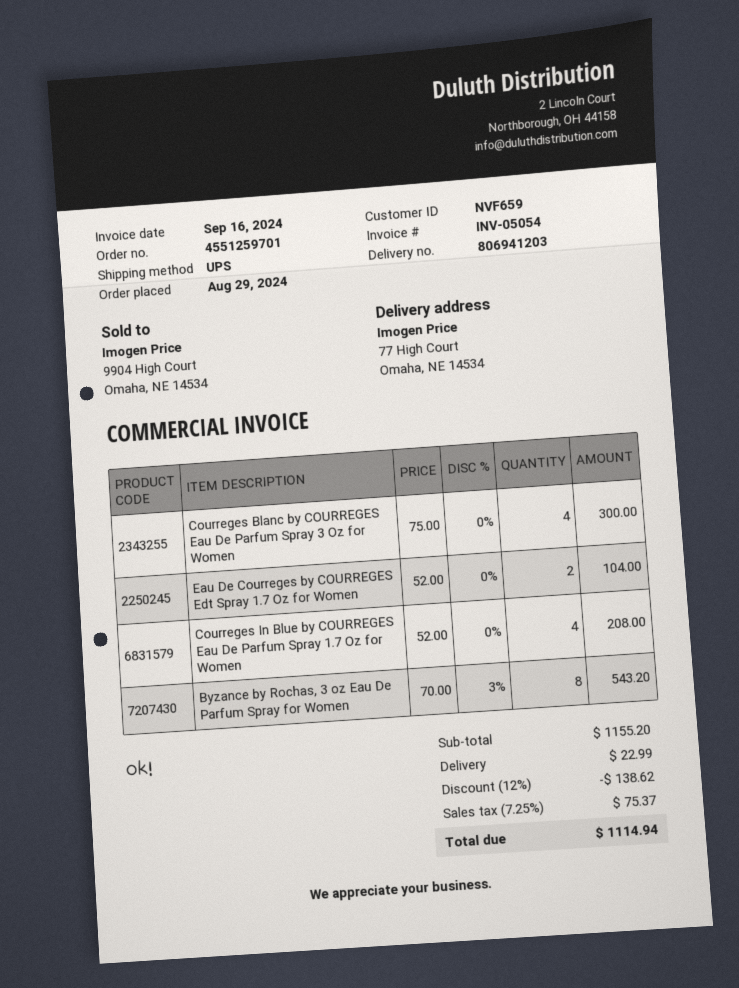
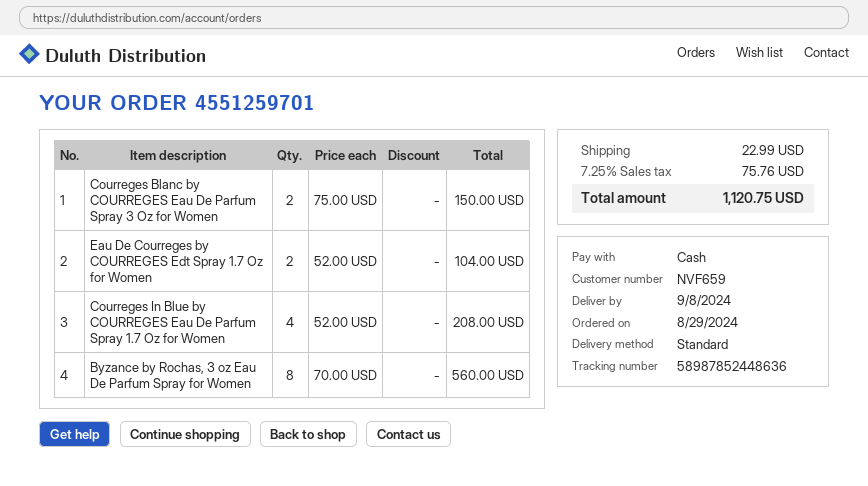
shipping method: UPS -> standard
Courreges Blanc by COURREGES Eau De Parfum Spray 3 Oz for Women: 4 x 75.00 = 300.00 -> 2 x 75.00 = 150.00
Byzance by Rochas, 3 oz Eau De Parfum Spray for Women: 8 x 70.00 - 3% = 543.20 -> 8 x 70.00 = 560.00
discount: 12% = 138.62 -> none
tax: 7.25% = 75.37 -> 7.25% = 75.76
total: 1114.94 -> 1120.75

